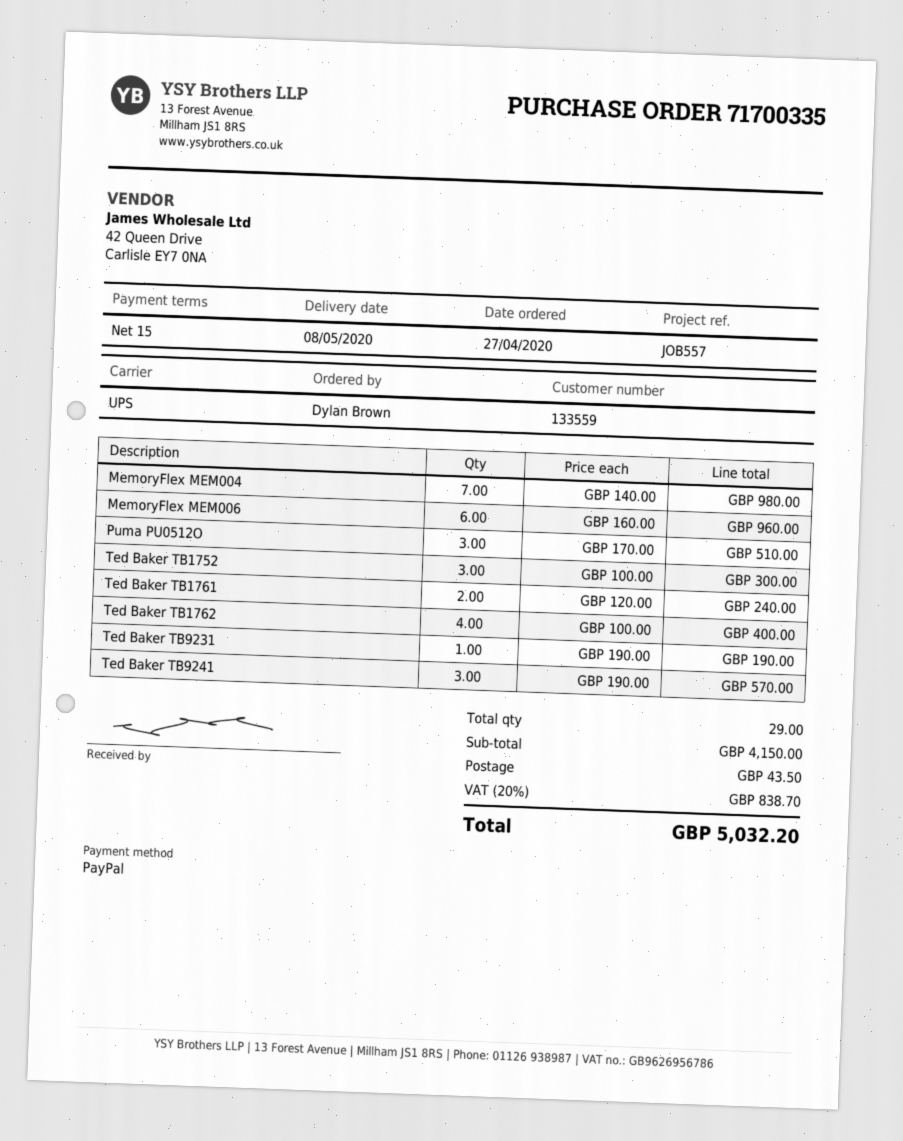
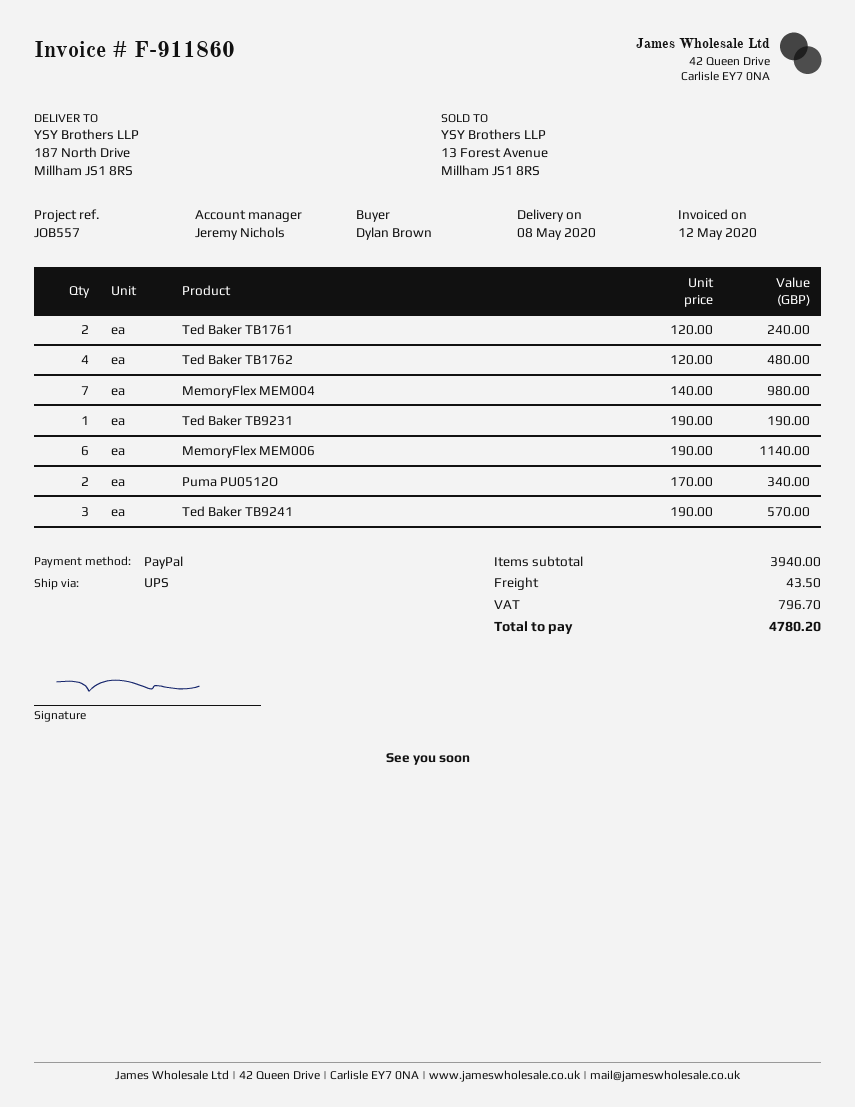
MemoryFlex MEM006: 6 x 160.00 = 960.00 -> 6 x 190.00 = 1140.00
Puma PU0512O: 3 x 170.00 = 510.00 -> 2 x 170.00 = 340.00
Ted Baker TB1752: 3 x 100.00 = 300.00 -> none
Ted Baker TB1762: 4 x 100.00 = 400.00 -> 4 x 120.00 = 480.00
subtotal: 4150.00 -> 3940.00
tax: 838.70 -> 796.70
total: 5032.20 -> 4780.20

